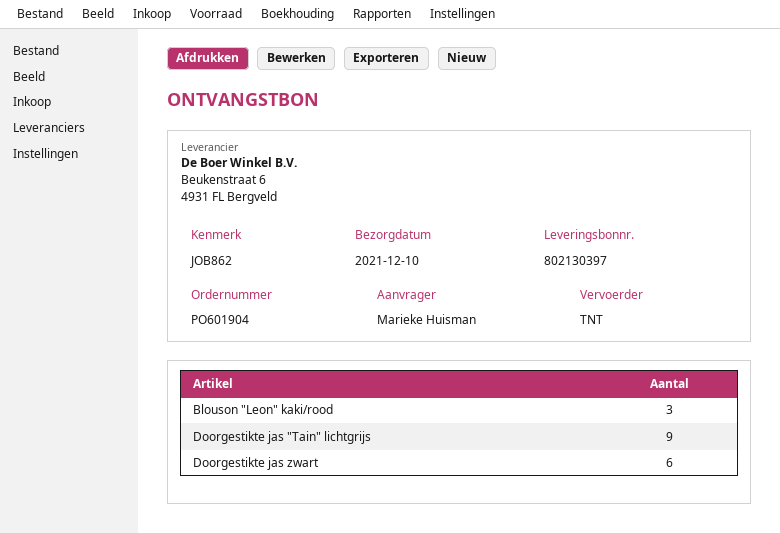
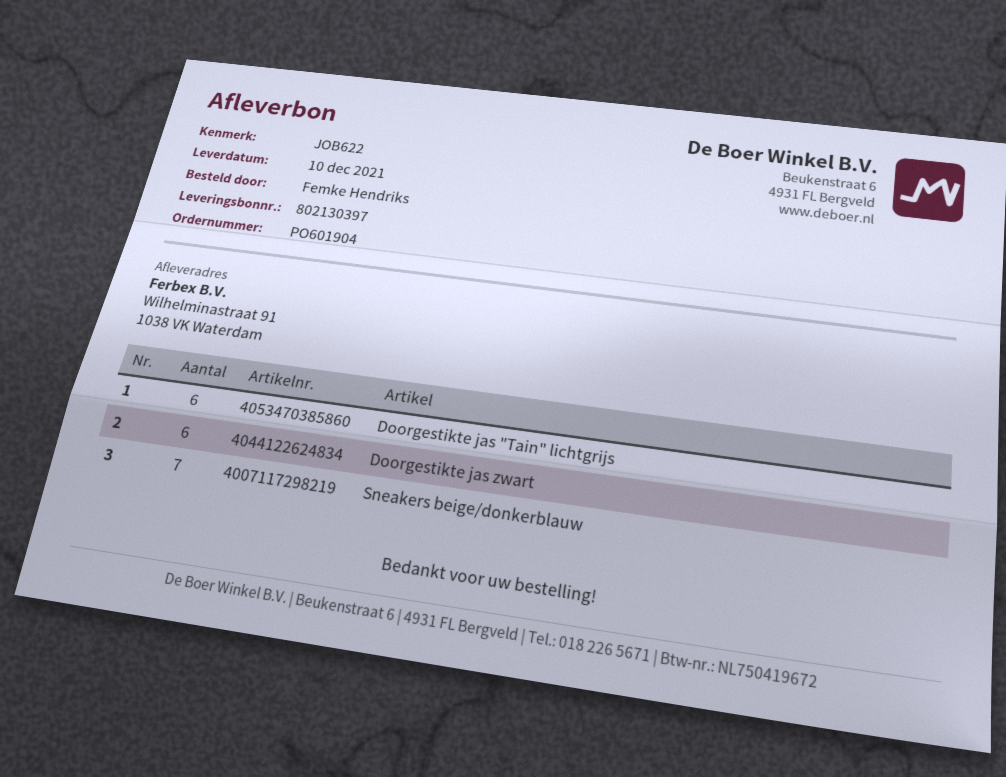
reference: JOB862 -> JOB622
ordered by: Marieke Huisman -> Femke Hendriks
Blouson "Leon" kaki/rood: 3 -> none
Doorgestikte jas "Tain" lichtgrijs: 9 -> 6
Sneakers beige/donkerblauw: none -> 7

